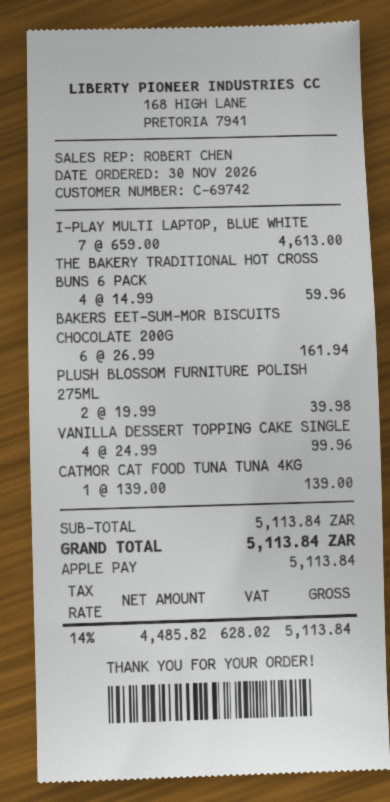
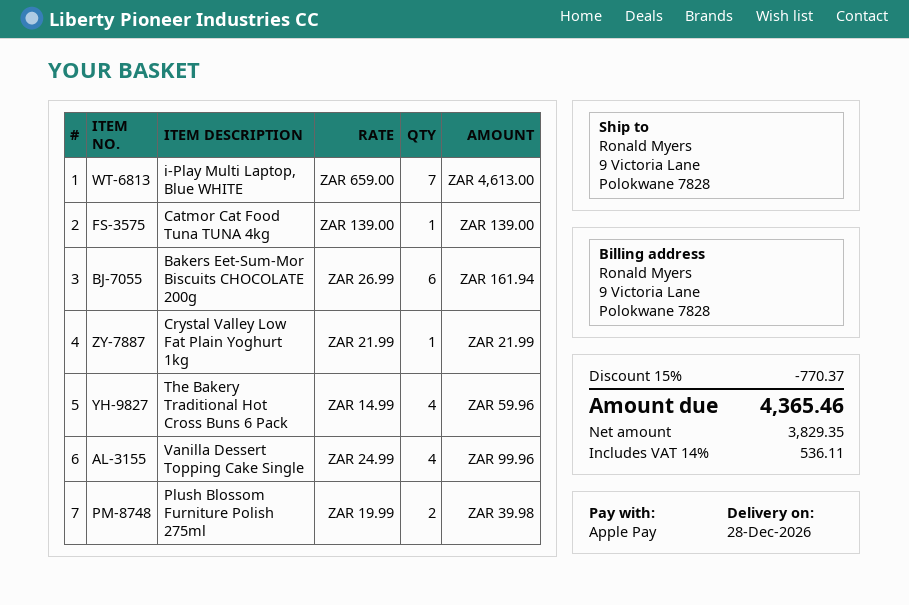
Crystal Valley Low Fat Plain Yoghurt 1kg: none -> 1 x 21.99 = 21.99
discount: none -> 15% = 770.37
net: 4485.82 -> 3829.35
tax: 14% = 628.02 -> 14% = 536.11
total: 5113.84 -> 4365.46

